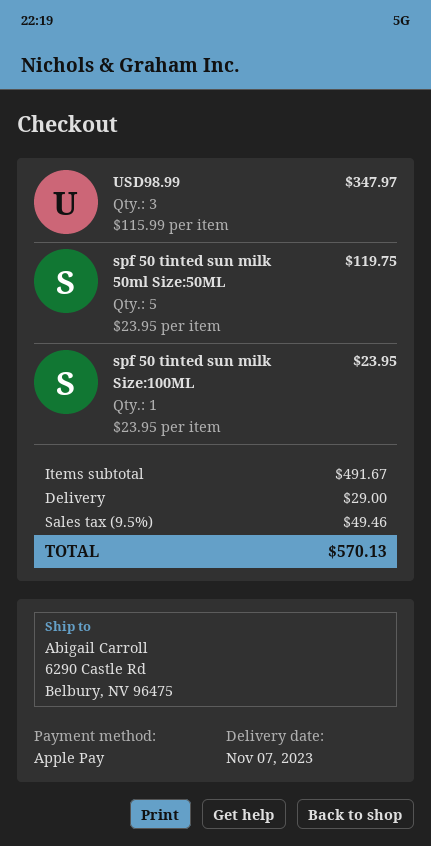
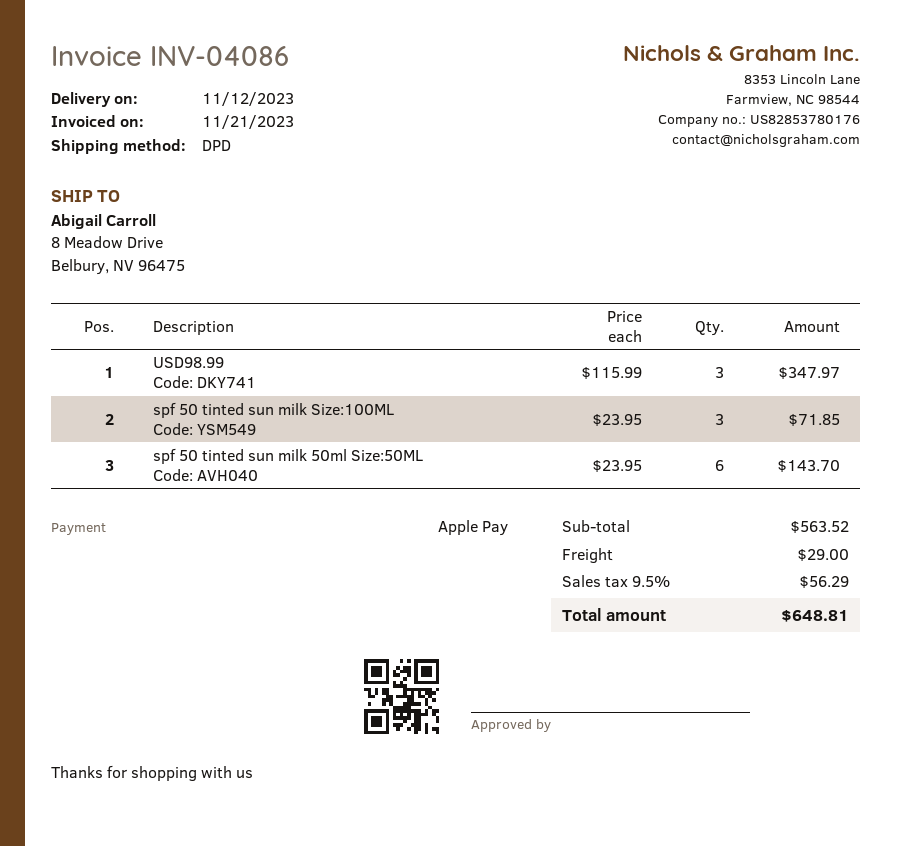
delivery date: 2023-11-07 -> 2023-11-12
ship to: 6290 Castle Rd, Belbury, NV 96475 -> 8 Meadow Drive, Belbury, NV 96475
spf 50 tinted sun milk 50ml Size:50ML: 5 x 23.95 = 119.75 -> 6 x 23.95 = 143.70
spf 50 tinted sun milk Size:100ML: 1 x 23.95 = 23.95 -> 3 x 23.95 = 71.85
subtotal: 491.67 -> 563.52
tax: 9.5% = 49.46 -> 9.5% = 56.29
total: 570.13 -> 648.81

